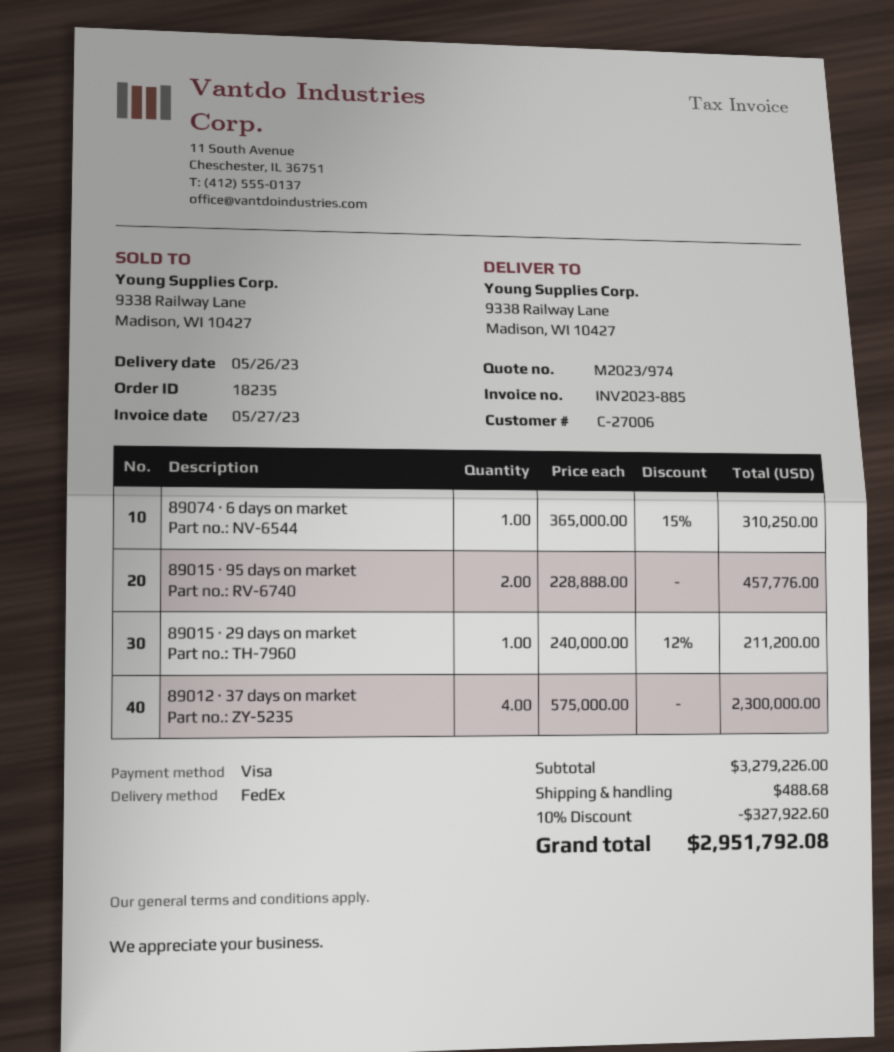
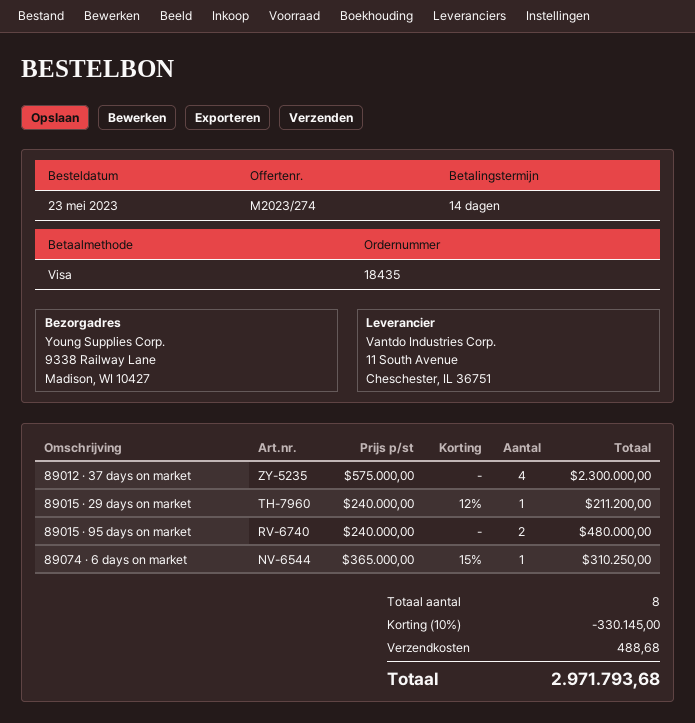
quote number: M2023/974 -> M2023/274
order number: 18235 -> 18435
89015 · 95 days on market: 2 x 228888.00 = 457776.00 -> 2 x 240000.00 = 480000.00
discount: 10% = 327922.60 -> 10% = 330145.00
total: 2951792.08 -> 2971793.68

